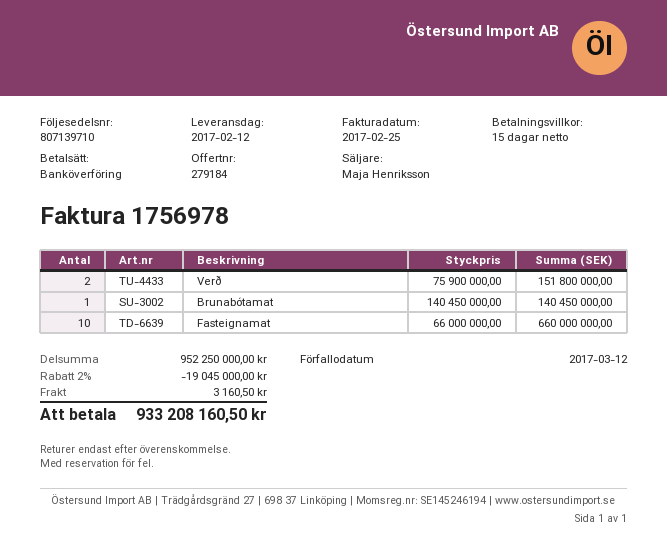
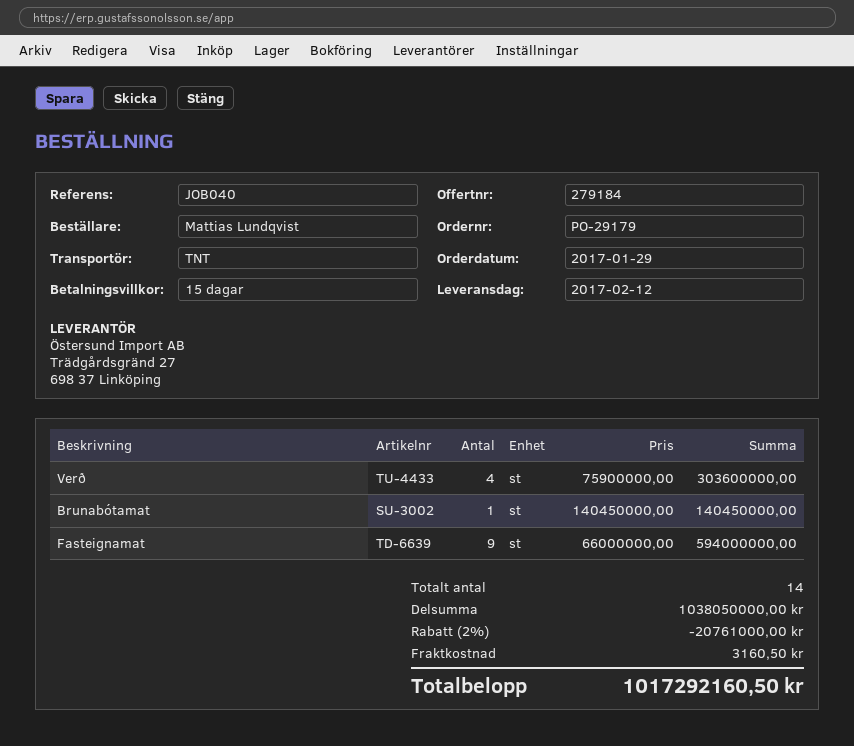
Verð: 2 x 75900000.00 = 151800000.00 -> 4 x 75900000.00 = 303600000.00
Fasteignamat: 10 x 66000000.00 = 660000000.00 -> 9 x 66000000.00 = 594000000.00
subtotal: 952250000.00 -> 1038050000.00
discount: 2% = 19045000.00 -> 2% = 20761000.00
total: 933208160.50 -> 1017292160.50

